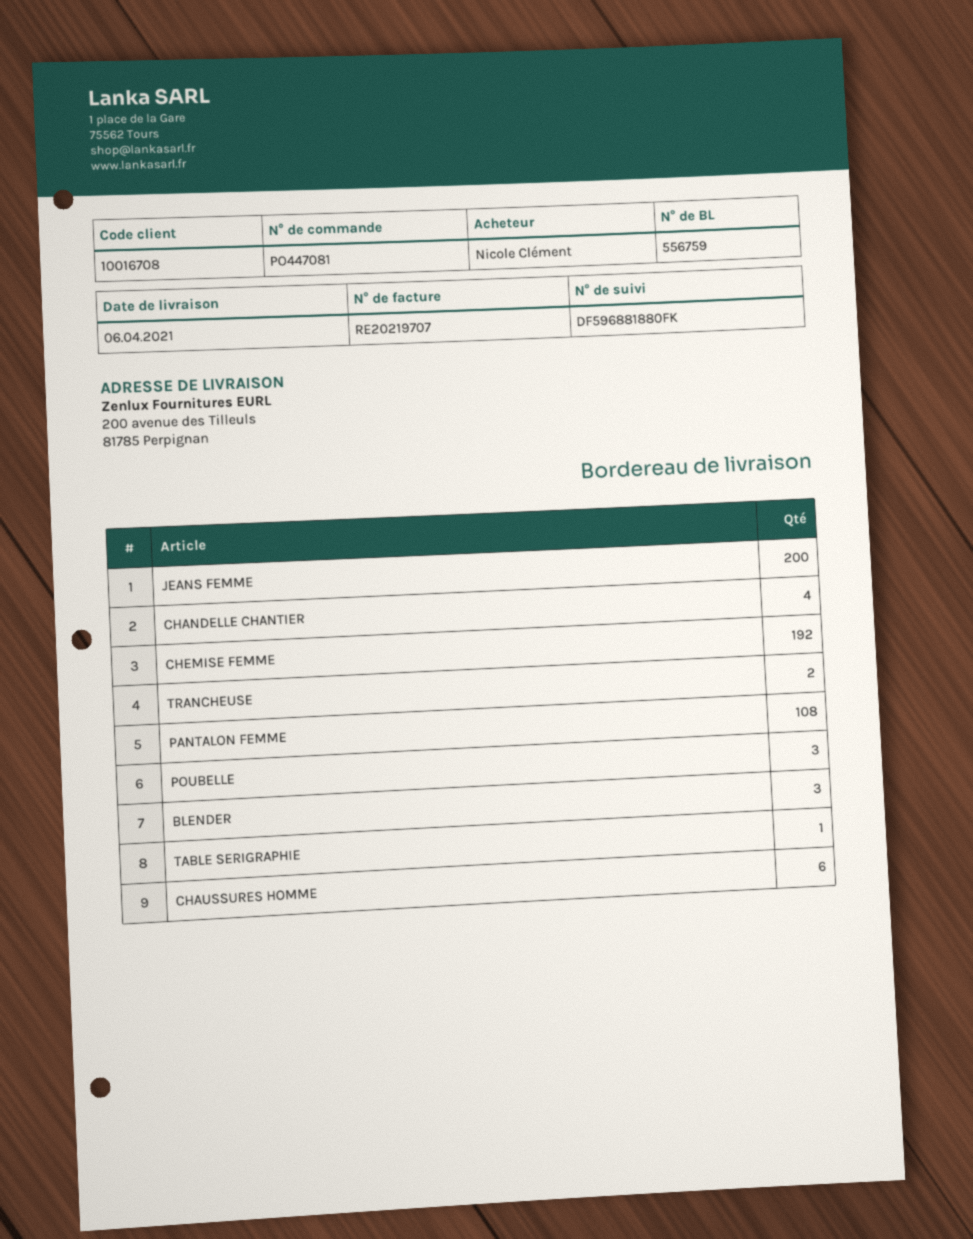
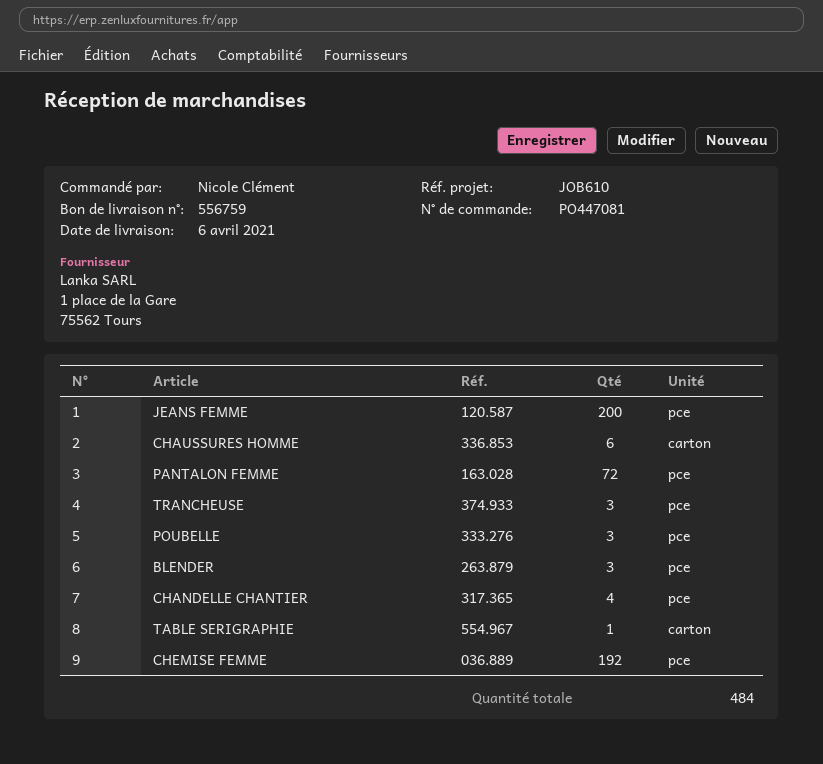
TRANCHEUSE: 2 -> 3
PANTALON FEMME: 108 -> 72

